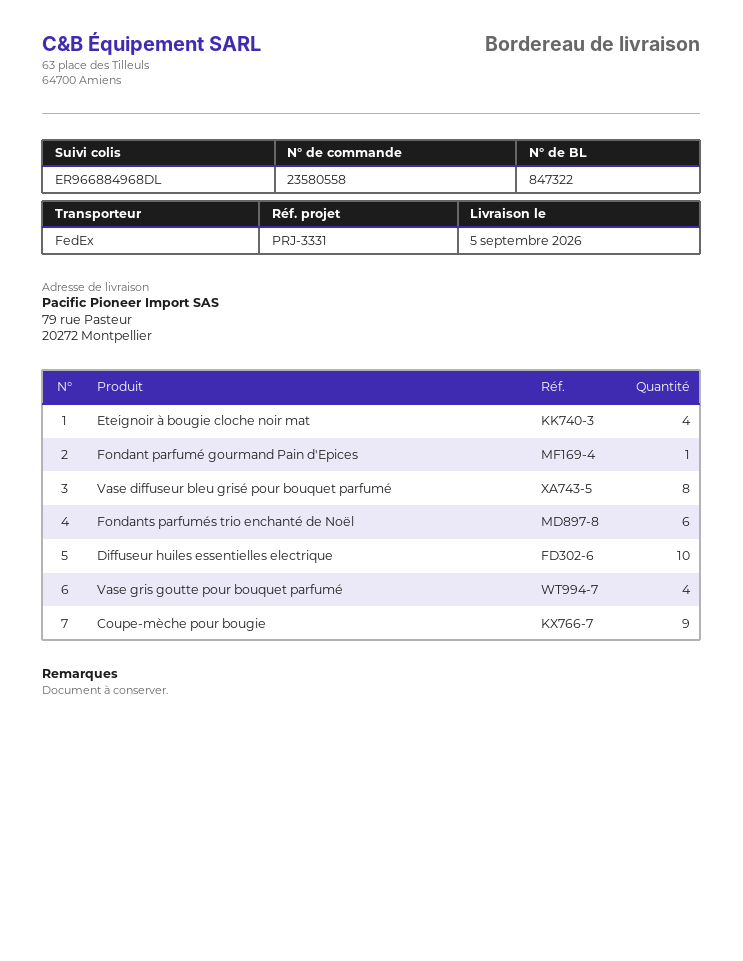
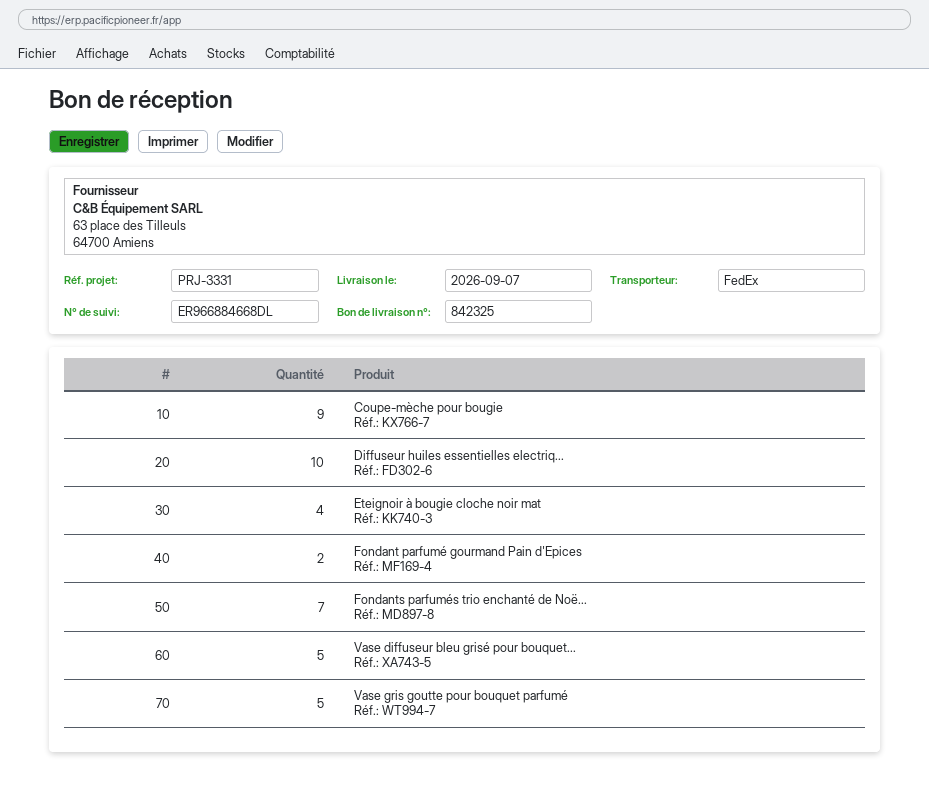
delivery note number: 847322 -> 842325
delivery date: 2026-09-05 -> 2026-09-07
tracking number: ER966884968DL -> ER966884668DL
Fondant parfumé gourmand Pain d'Epices: 1 -> 2
Vase diffuseur bleu grisé pour bouquet parfumé: 8 -> 5
Fondants parfumés trio enchanté de Noël: 6 -> 7
Vase gris goutte pour bouquet parfumé: 4 -> 5

